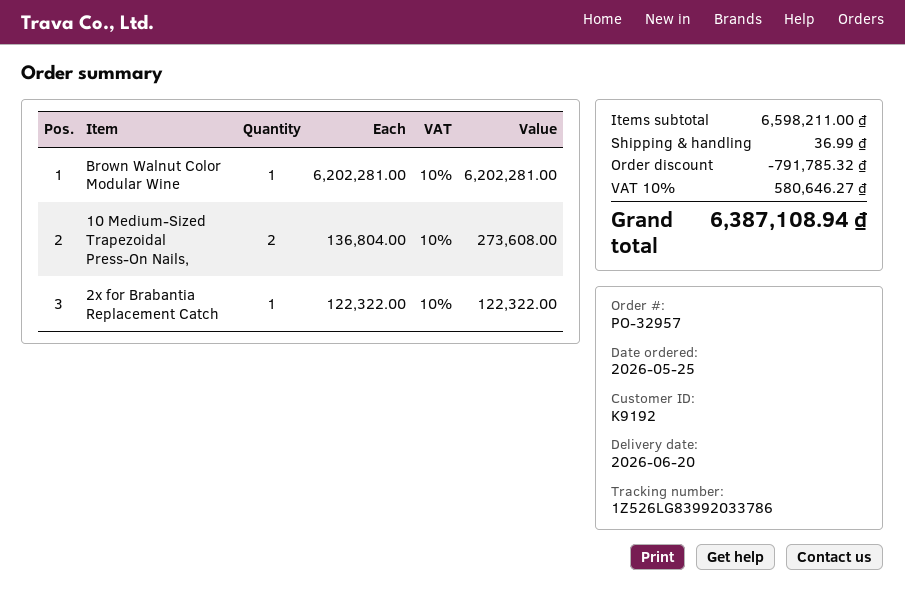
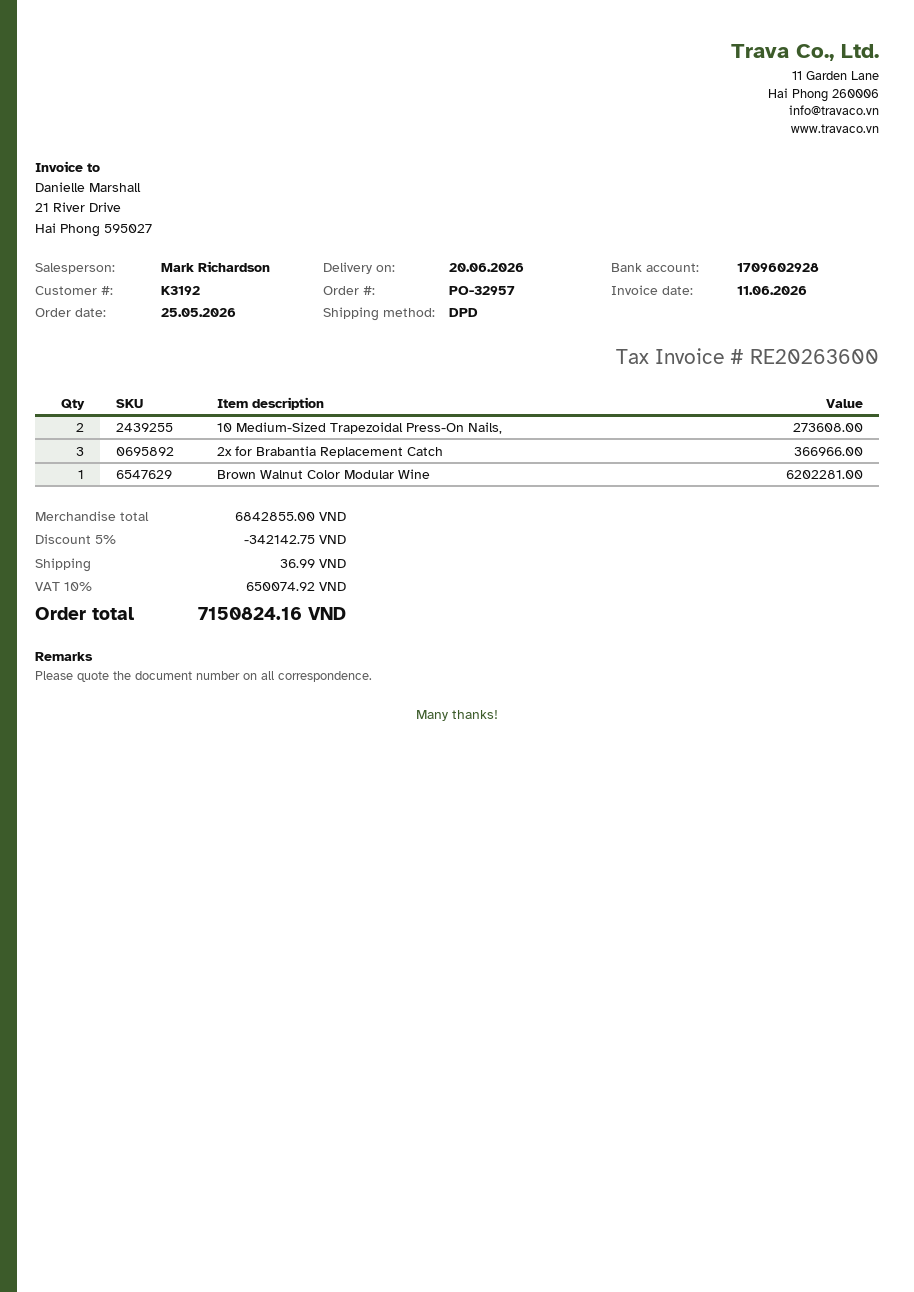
customer number: K9192 -> K3192
2x for Brabantia Replacement Catch: 1 for 122322.00 -> 3 for 366966.00
subtotal: 6598211.00 -> 6842855.00
discount: 791785.32 -> 342142.75
tax: 10% = 580646.27 -> 10% = 650074.92
total: 6387108.94 -> 7150824.16

